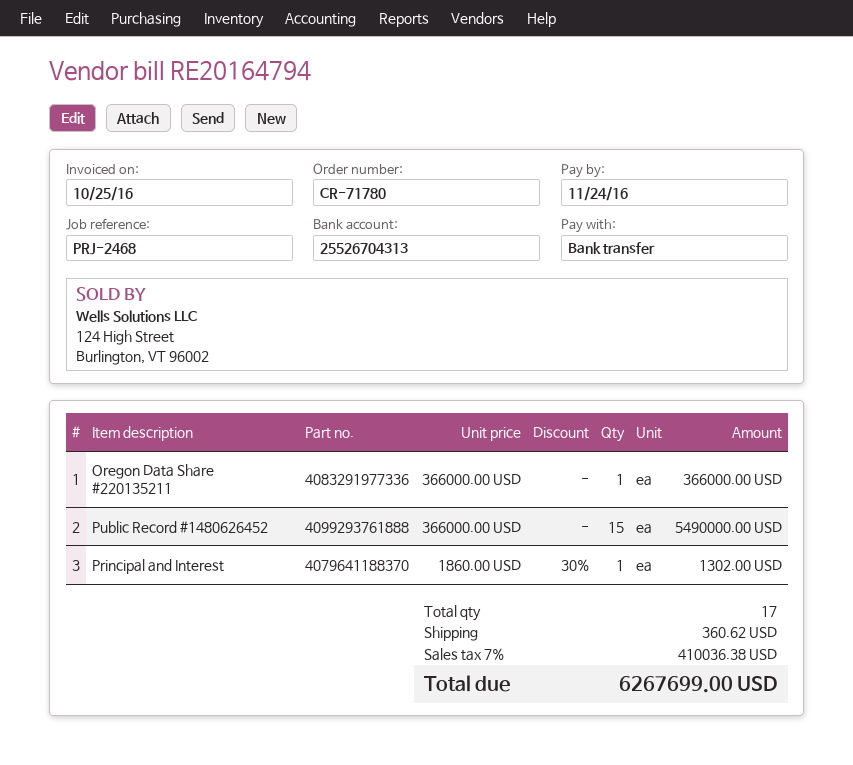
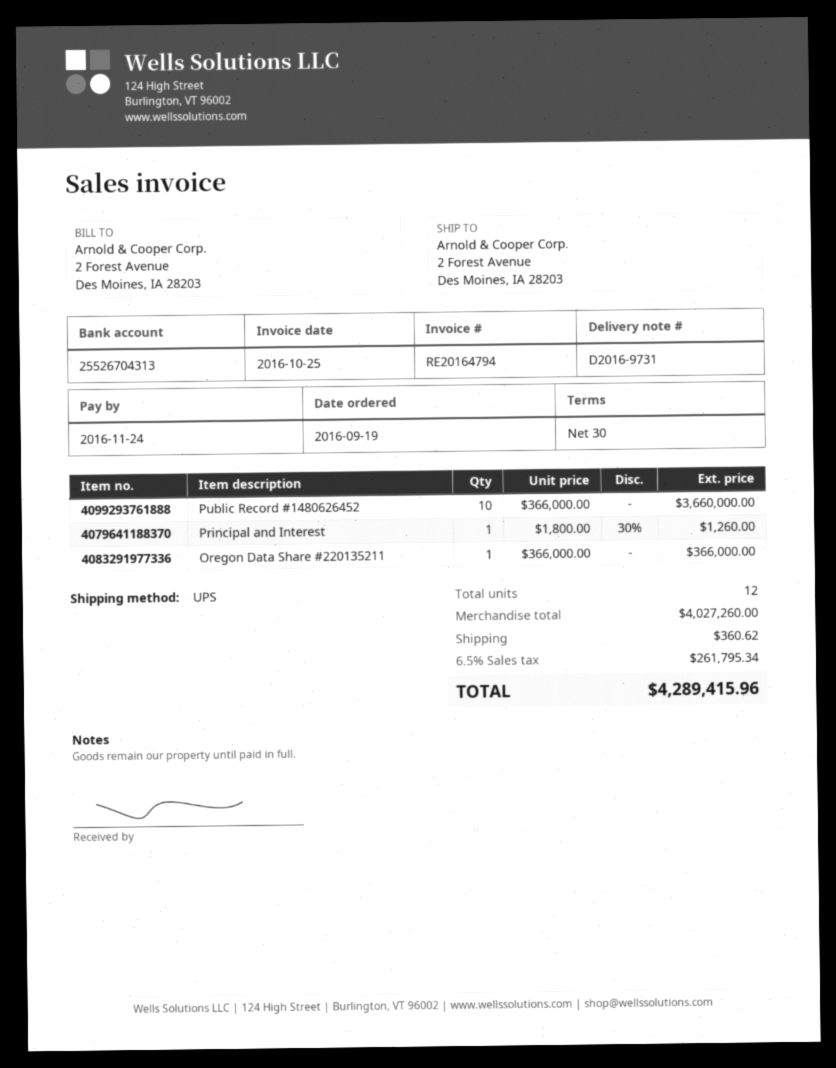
Public Record #1480626452: 15 x 366000.00 = 5490000.00 -> 10 x 366000.00 = 3660000.00
Principal and Interest: 1 x 1860.00 - 30% = 1302.00 -> 1 x 1800.00 - 30% = 1260.00
total quantity: 17 -> 12
tax: 7% = 410036.38 -> 6.5% = 261795.34
total: 6267699.00 -> 4289415.96

